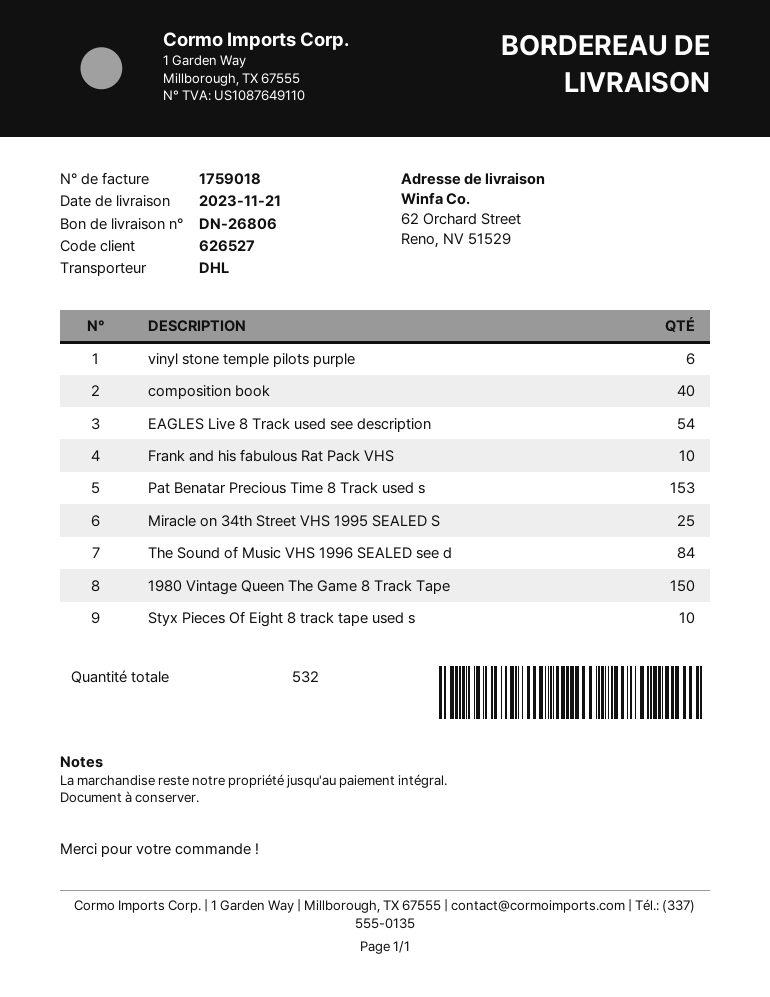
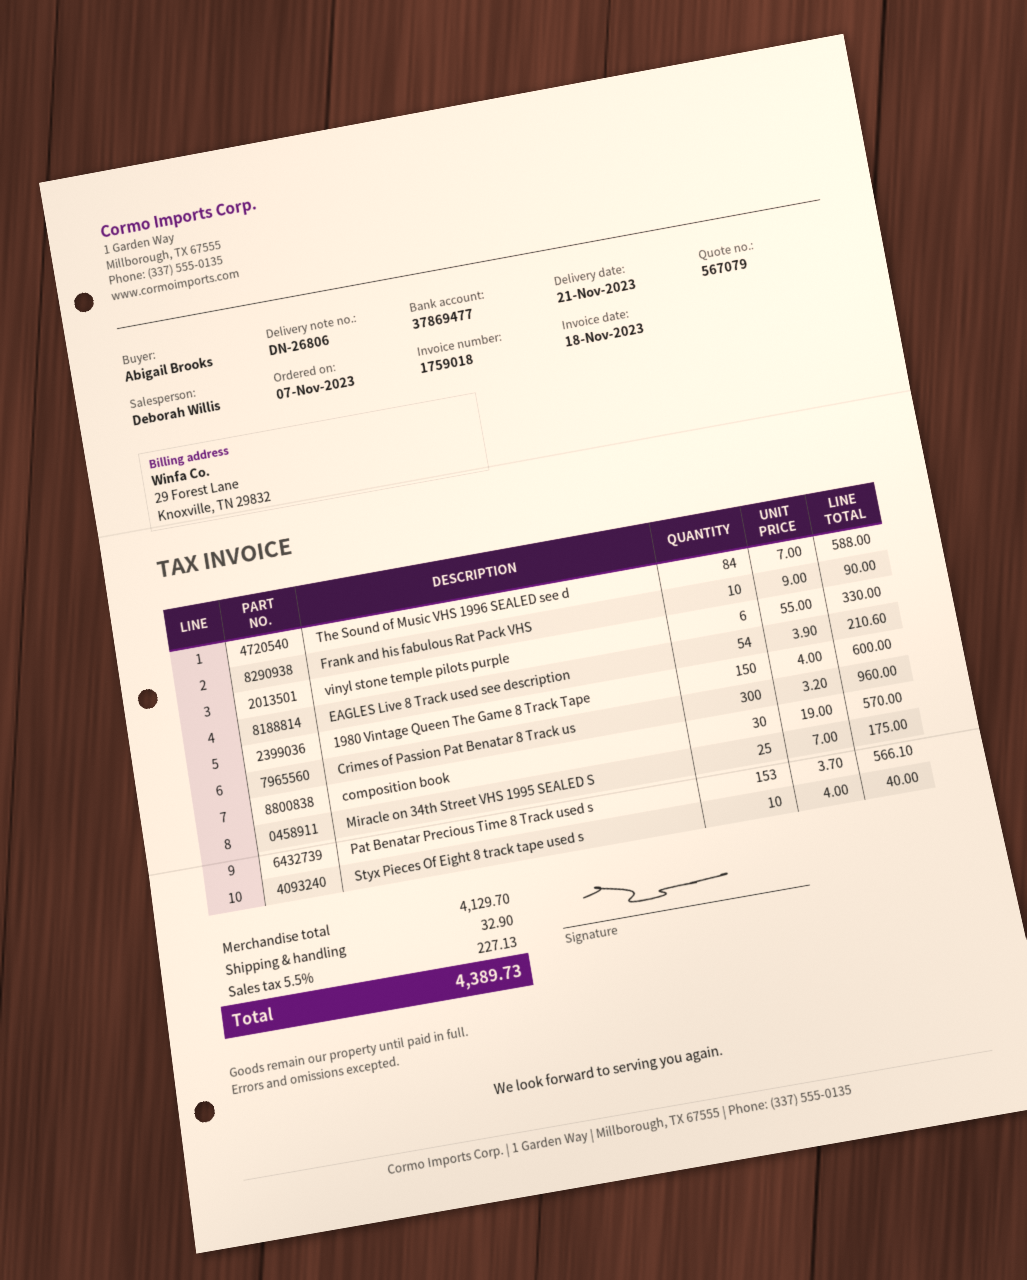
composition book: 40 -> 30
Crimes of Passion Pat Benatar 8 Track us: none -> 300

